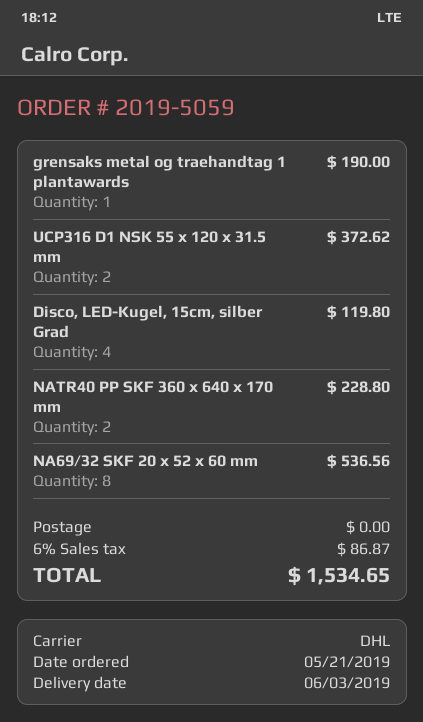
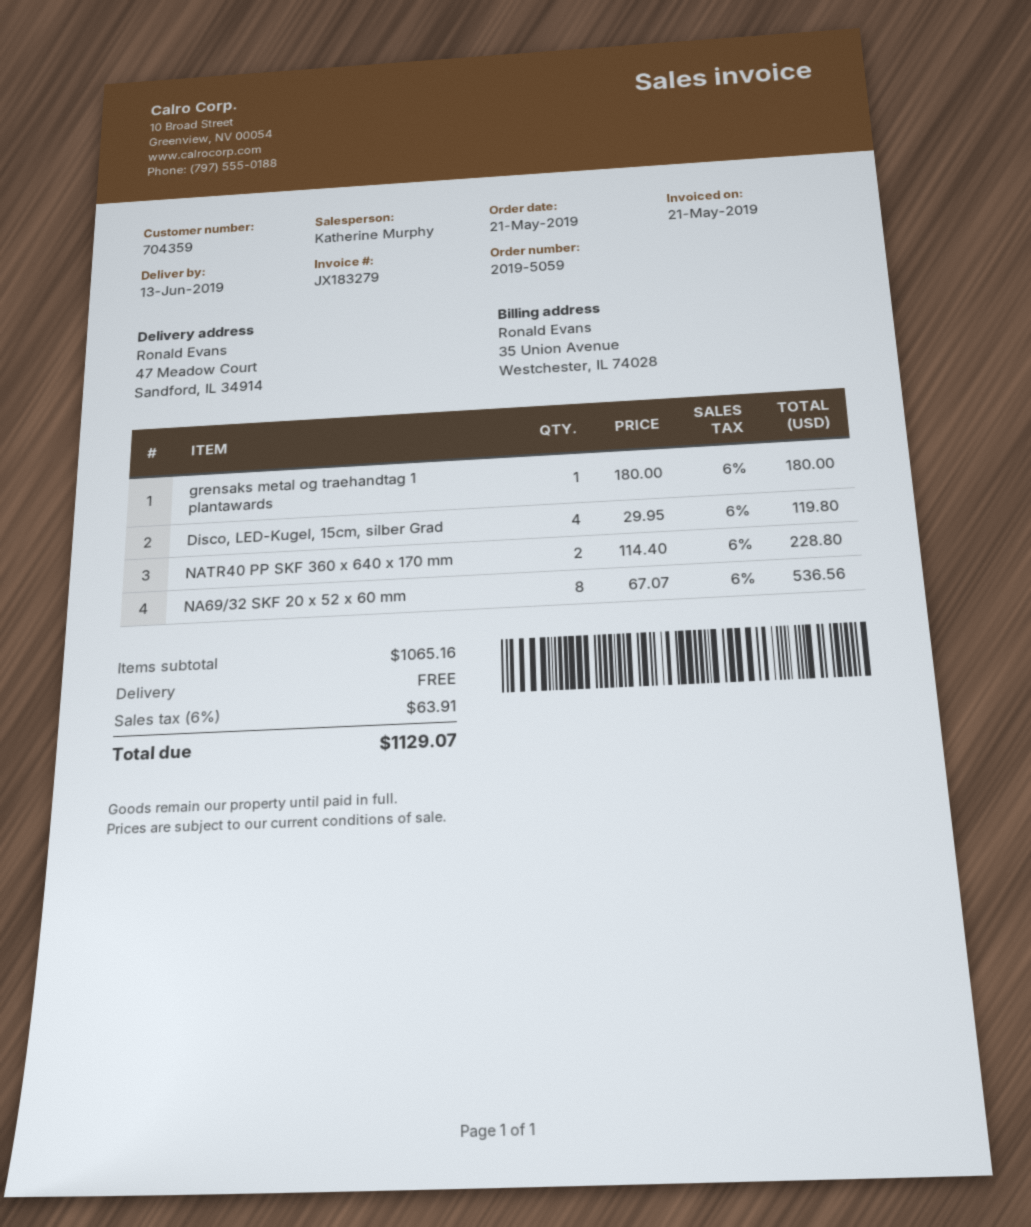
delivery date: 2019-06-03 -> 2019-06-13
grensaks metal og traehandtag 1 plantawards: 1 for 190.00 -> 1 for 180.00
UCP316 D1 NSK 55 x 120 x 31.5 mm: 2 for 372.62 -> none
tax: 6% = 86.87 -> 6% = 63.91
total: 1534.65 -> 1129.07

